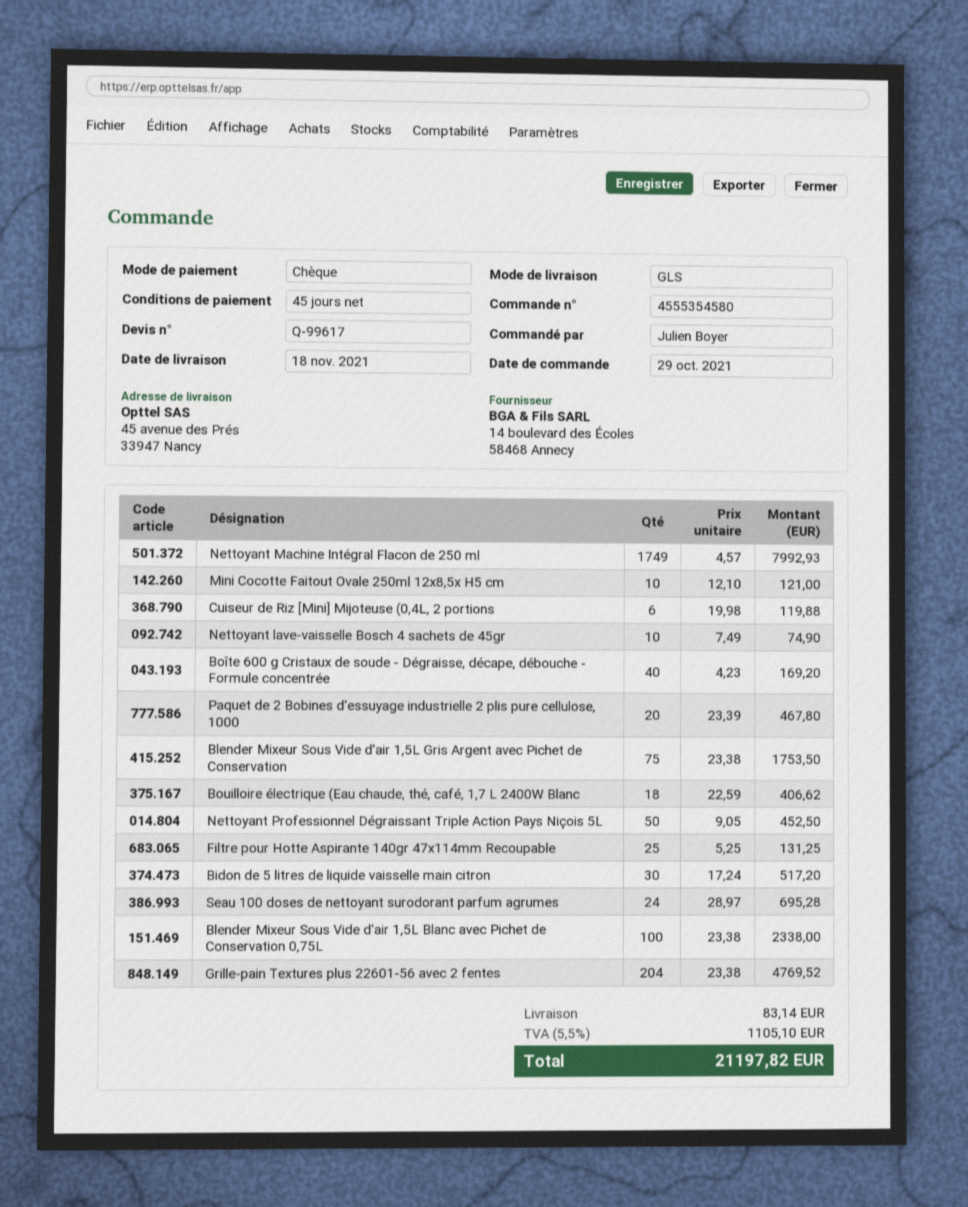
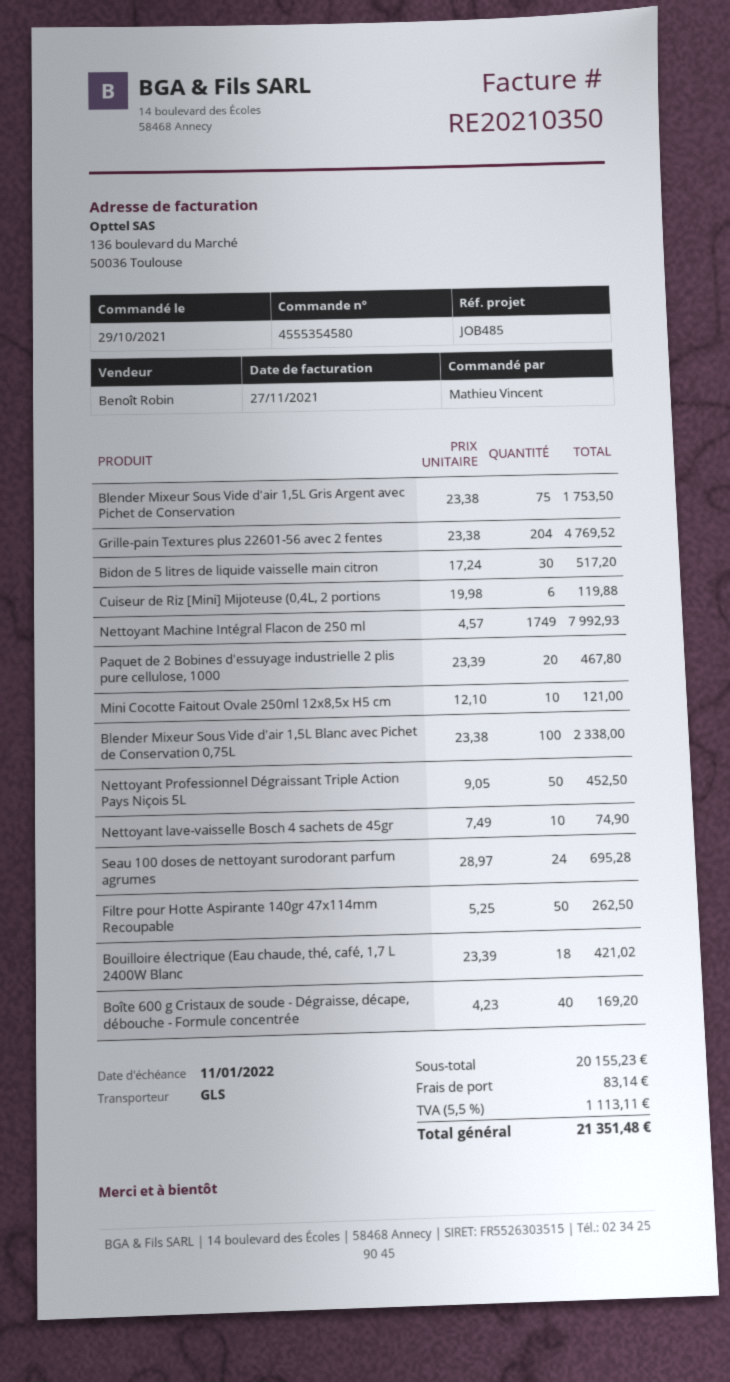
ordered by: Julien Boyer -> Mathieu Vincent
Bouilloire électrique (Eau chaude, thé, café, 1,7 L 2400W Blanc: 18 x 22.59 = 406.62 -> 18 x 23.39 = 421.02
Filtre pour Hotte Aspirante 140gr 47x114mm Recoupable: 25 x 5.25 = 131.25 -> 50 x 5.25 = 262.50
tax: 5.5% = 1105.10 -> 5.5% = 1113.11
total: 21197.82 -> 21351.48

